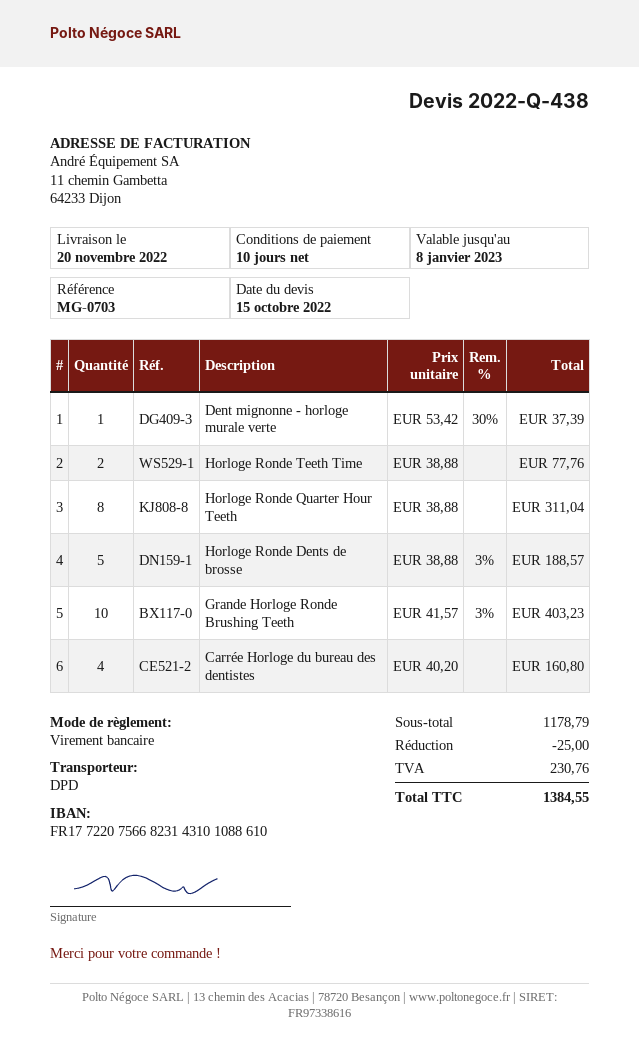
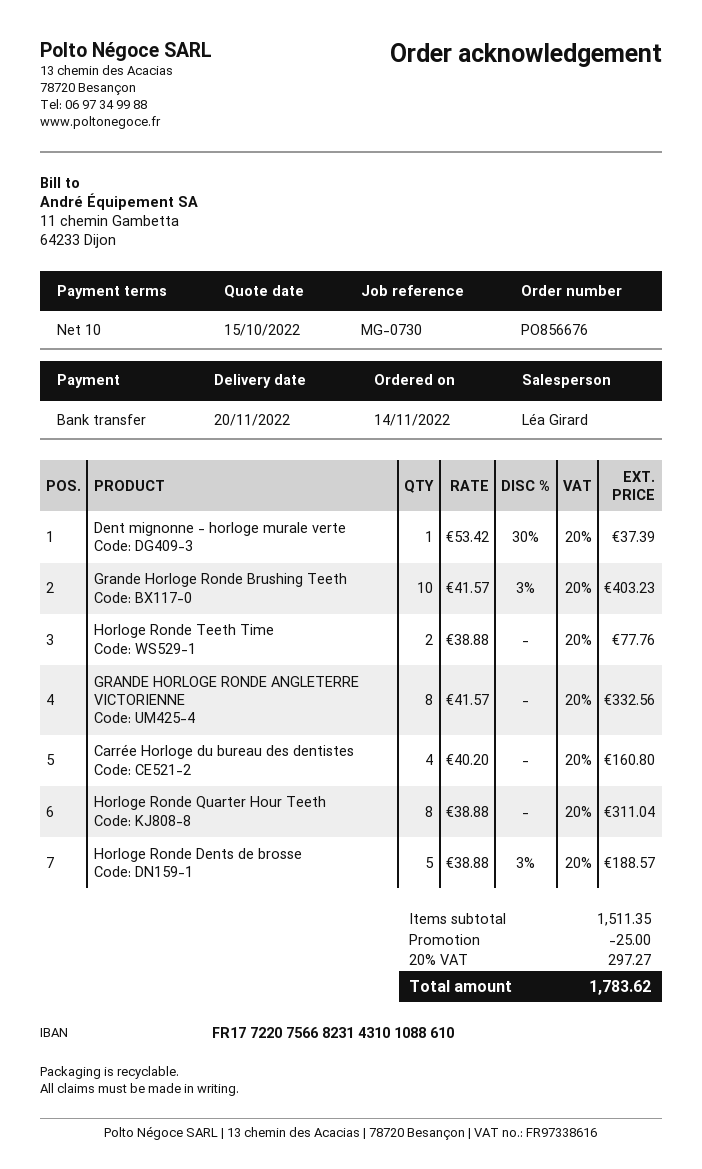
reference: MG-0703 -> MG-0730
GRANDE HORLOGE RONDE ANGLETERRE VICTORIENNE: none -> 8 x 41.57 = 332.56
subtotal: 1178.79 -> 1511.35
tax: 230.76 -> 297.27
total: 1384.55 -> 1783.62

